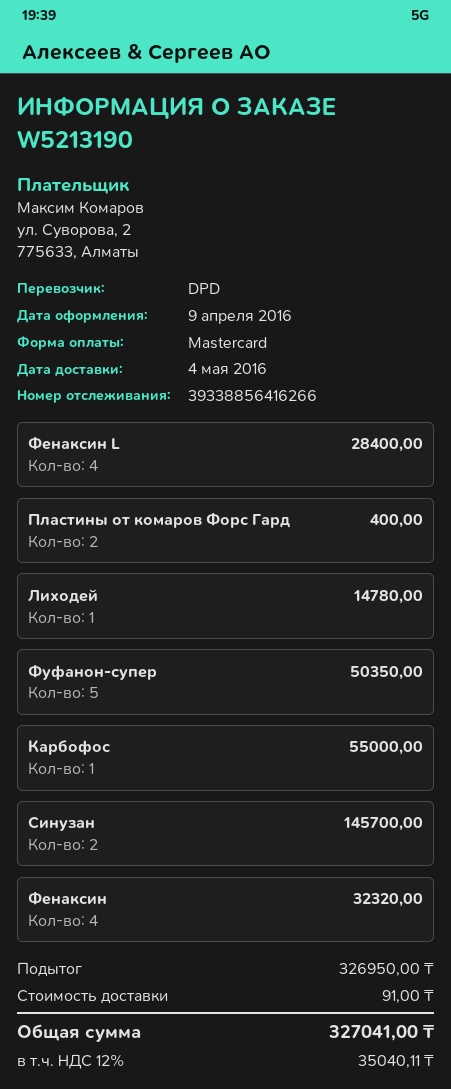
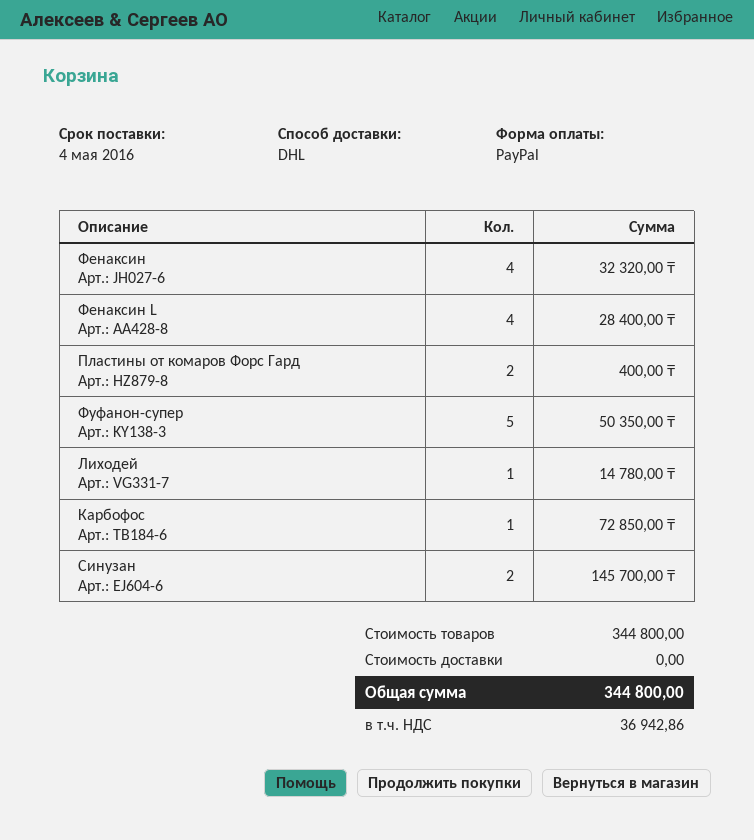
payment method: Mastercard -> PayPal
shipping method: DPD -> DHL
Карбофос: 1 for 55000.00 -> 1 for 72850.00
subtotal: 326950.00 -> 344800.00
shipping: 91.00 -> 0.00
tax: 35040.11 -> 36942.86
total: 327041.00 -> 344800.00

